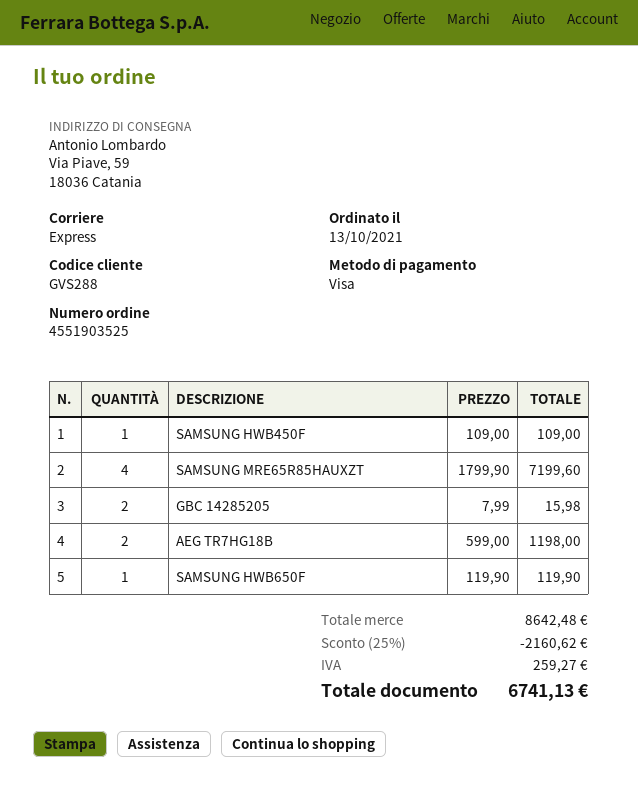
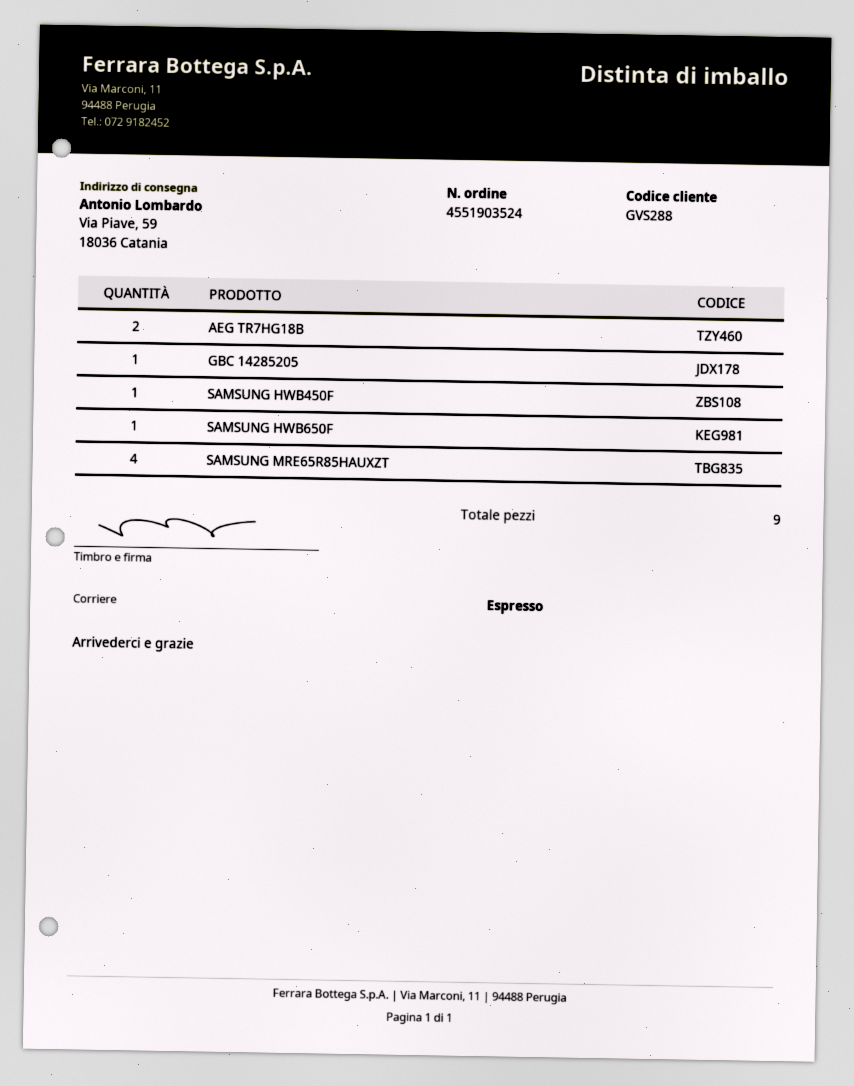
order number: 4551903525 -> 4551903524
GBC 14285205: 2 -> 1

